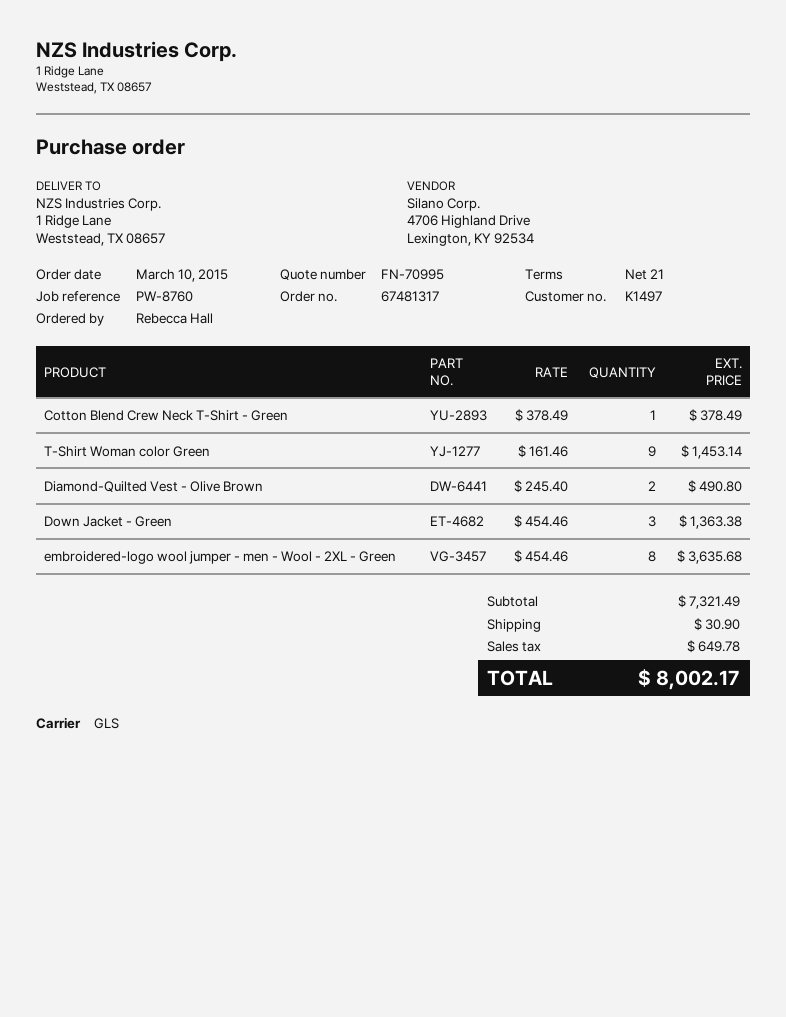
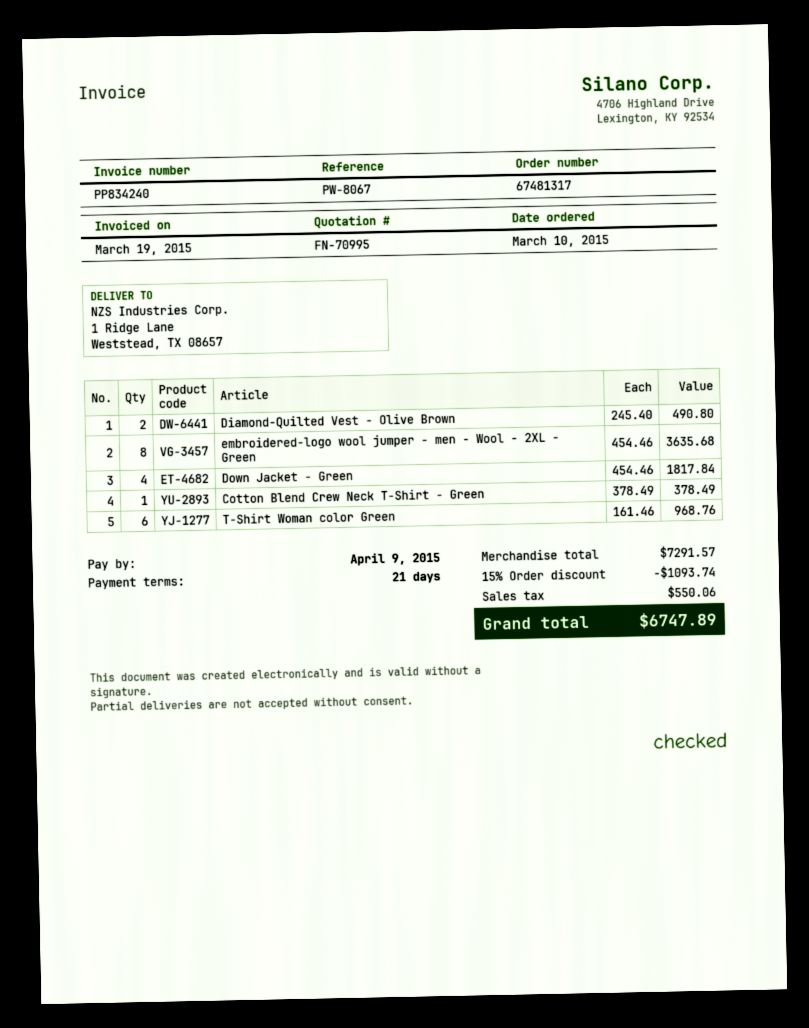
reference: PW-8760 -> PW-8067
T-Shirt Woman color Green: 9 x 161.46 = 1453.14 -> 6 x 161.46 = 968.76
Down Jacket - Green: 3 x 454.46 = 1363.38 -> 4 x 454.46 = 1817.84
subtotal: 7321.49 -> 7291.57
discount: none -> 15% = 1093.74
shipping: 30.90 -> none
tax: 649.78 -> 550.06
total: 8002.17 -> 6747.89

